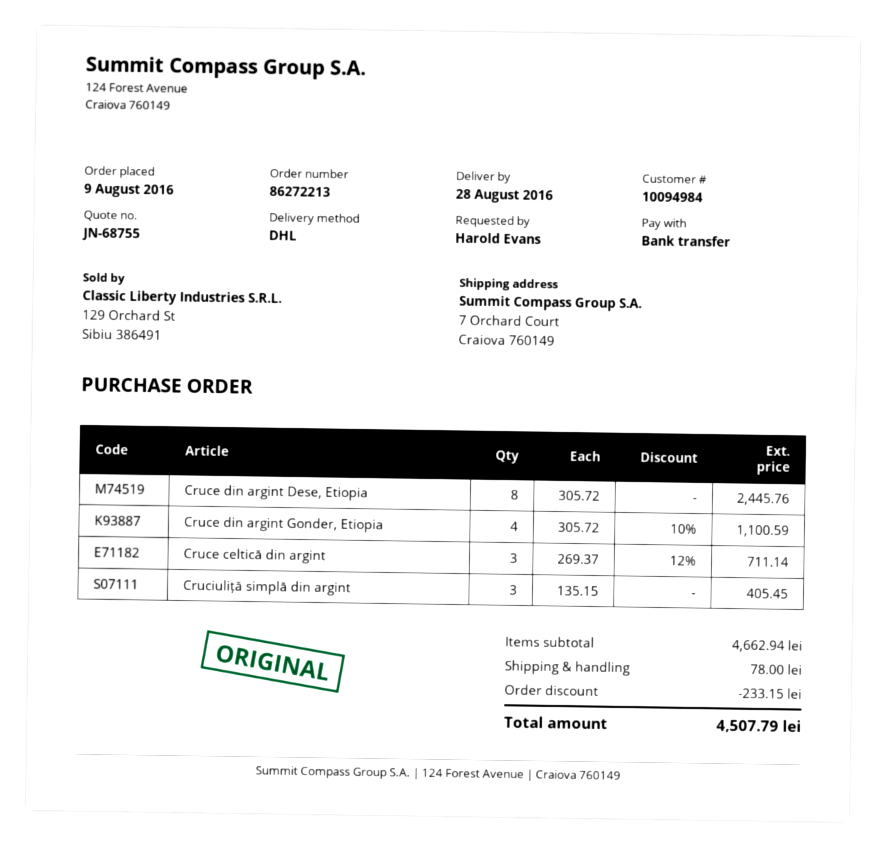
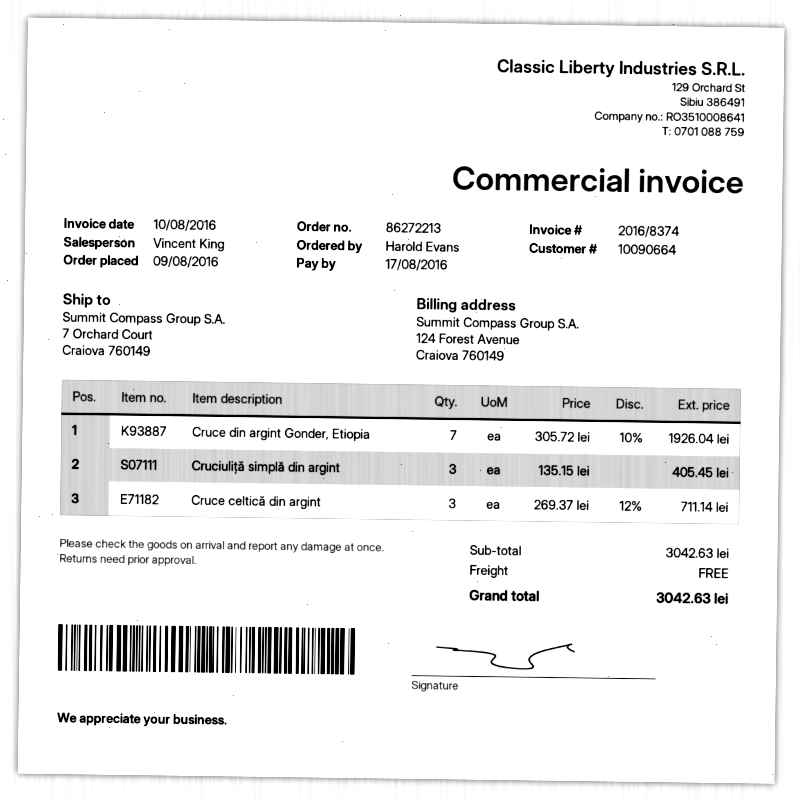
customer number: 10094984 -> 10090664
Cruce din argint Dese, Etiopia: 8 x 305.72 = 2445.76 -> none
Cruce din argint Gonder, Etiopia: 4 x 305.72 - 10% = 1100.59 -> 7 x 305.72 - 10% = 1926.04
subtotal: 4662.94 -> 3042.63
discount: 233.15 -> none
shipping: 78.00 -> 0.00
total: 4507.79 -> 3042.63

